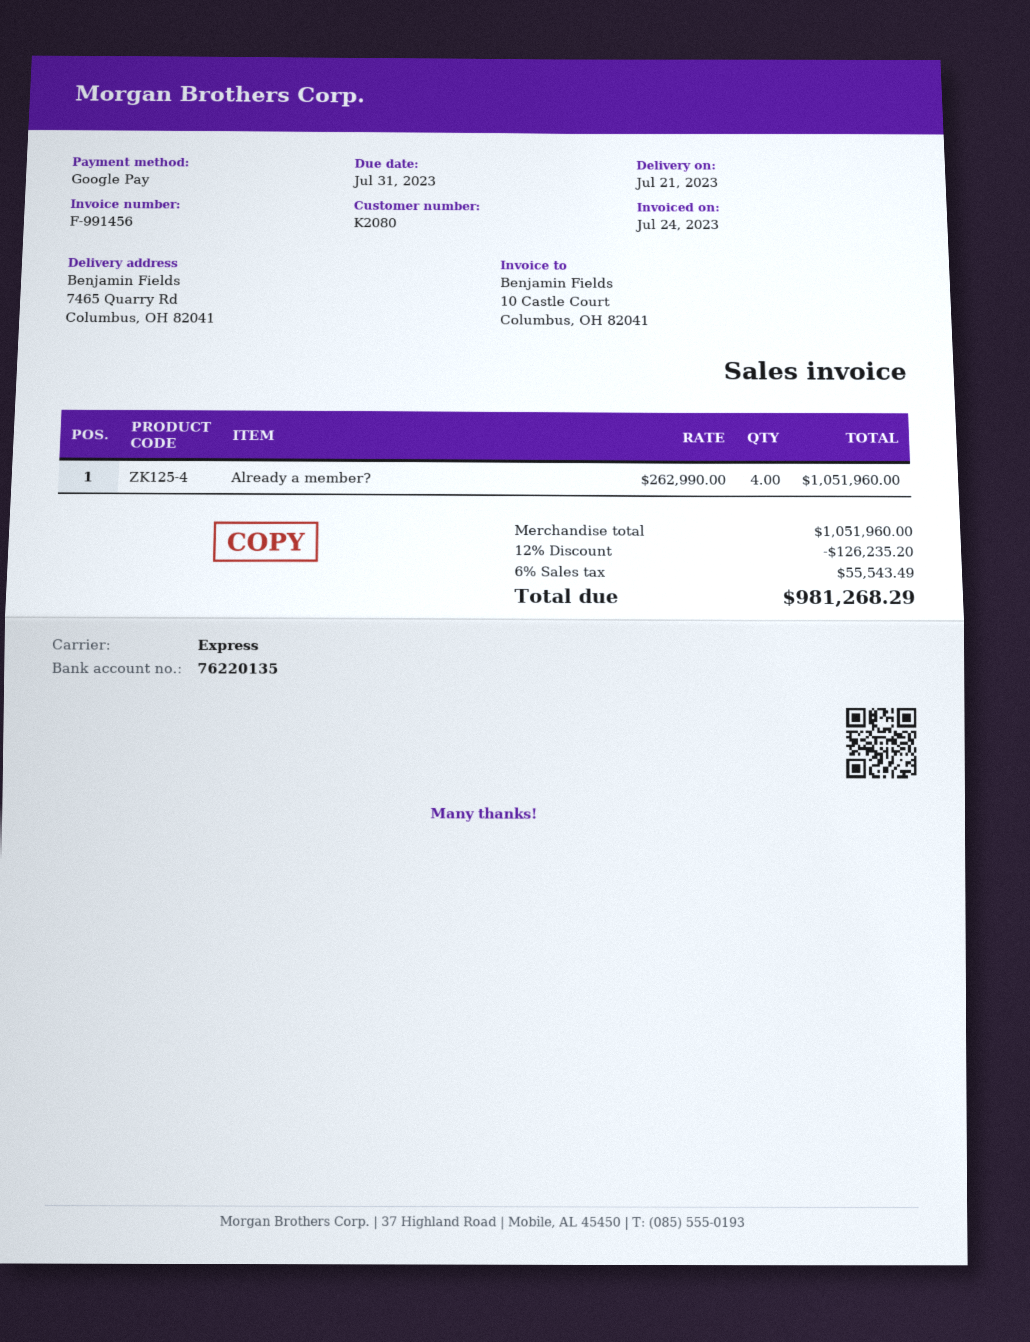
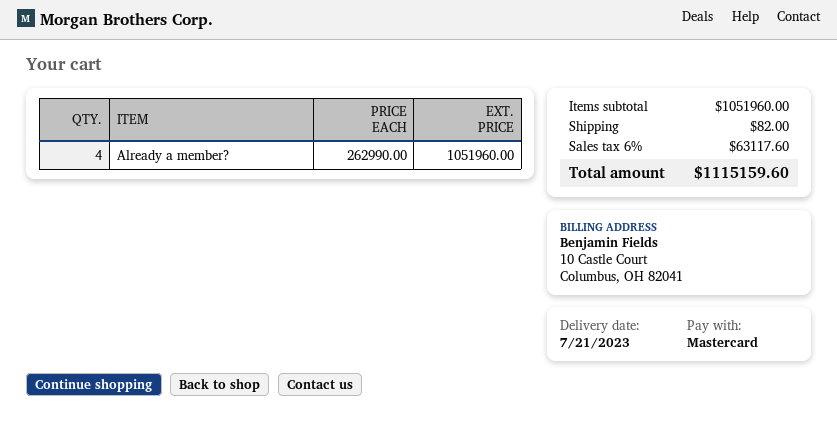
payment method: Google Pay -> Mastercard
discount: 12% = 126235.20 -> none
shipping: none -> 82.00
tax: 6% = 55543.49 -> 6% = 63117.60
total: 981268.29 -> 1115159.60

